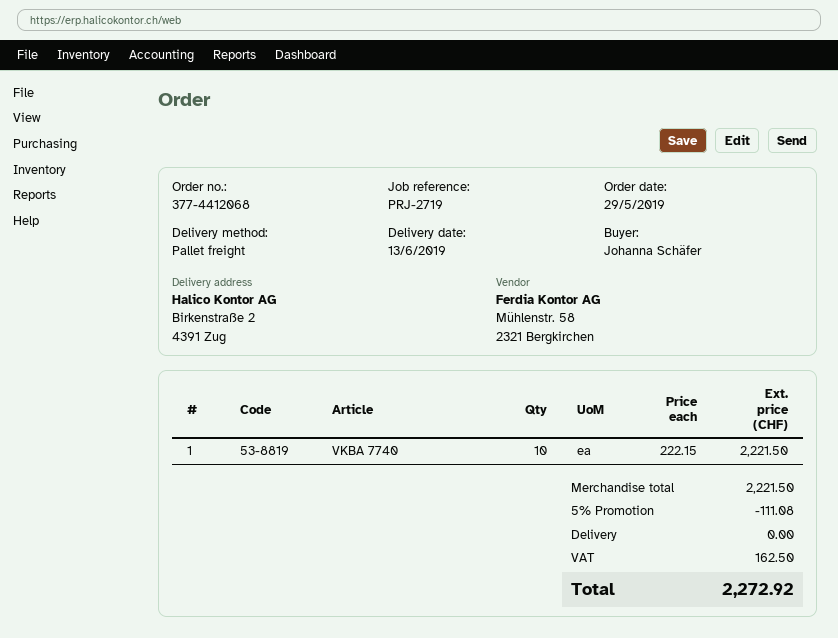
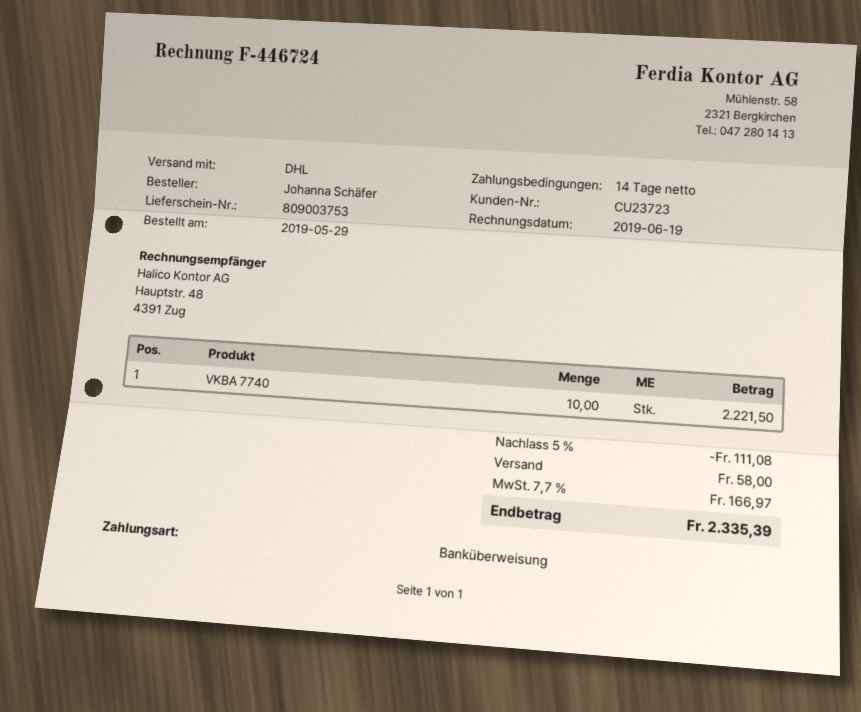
shipping method: pallet freight -> DHL
shipping: 0.00 -> 58.00
tax: 162.50 -> 166.97
total: 2272.92 -> 2335.39

